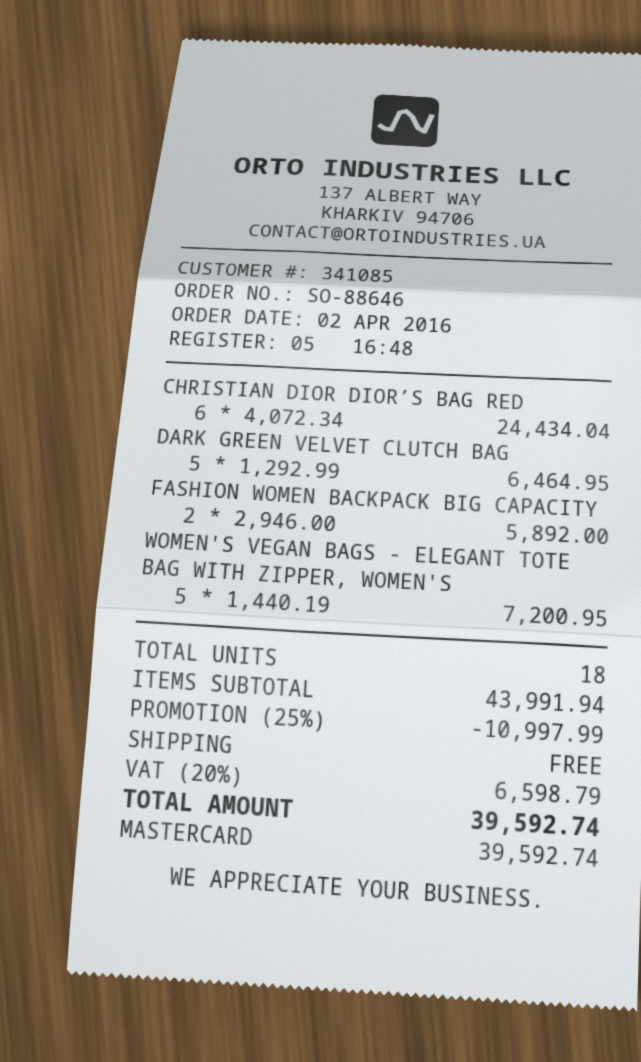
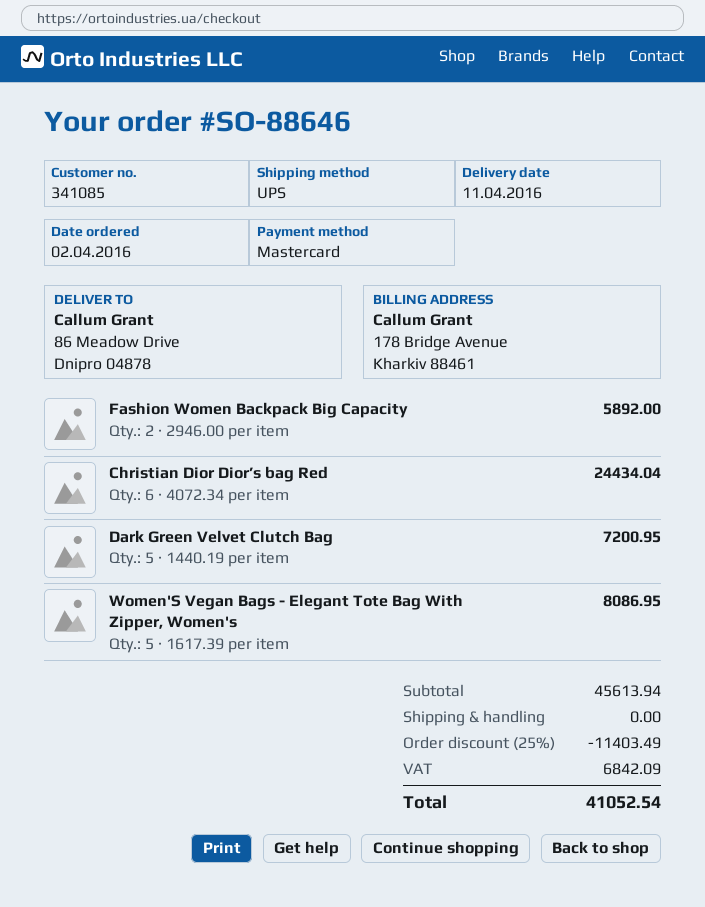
DARK GREEN VELVET CLUTCH BAG: 5 x 1292.99 = 6464.95 -> 5 x 1440.19 = 7200.95
WOMEN'S VEGAN BAGS - ELEGANT TOTE BAG WITH ZIPPER, WOMEN'S: 5 x 1440.19 = 7200.95 -> 5 x 1617.39 = 8086.95
subtotal: 43991.94 -> 45613.94
discount: 25% = 10997.99 -> 25% = 11403.49
tax: 6598.79 -> 6842.09
total: 39592.74 -> 41052.54

